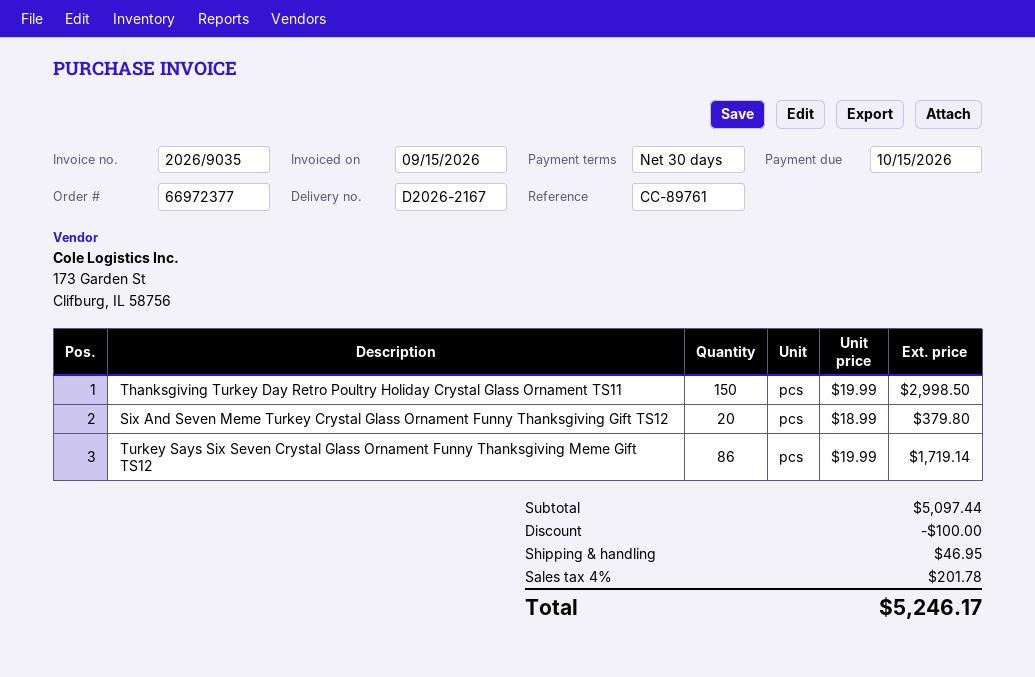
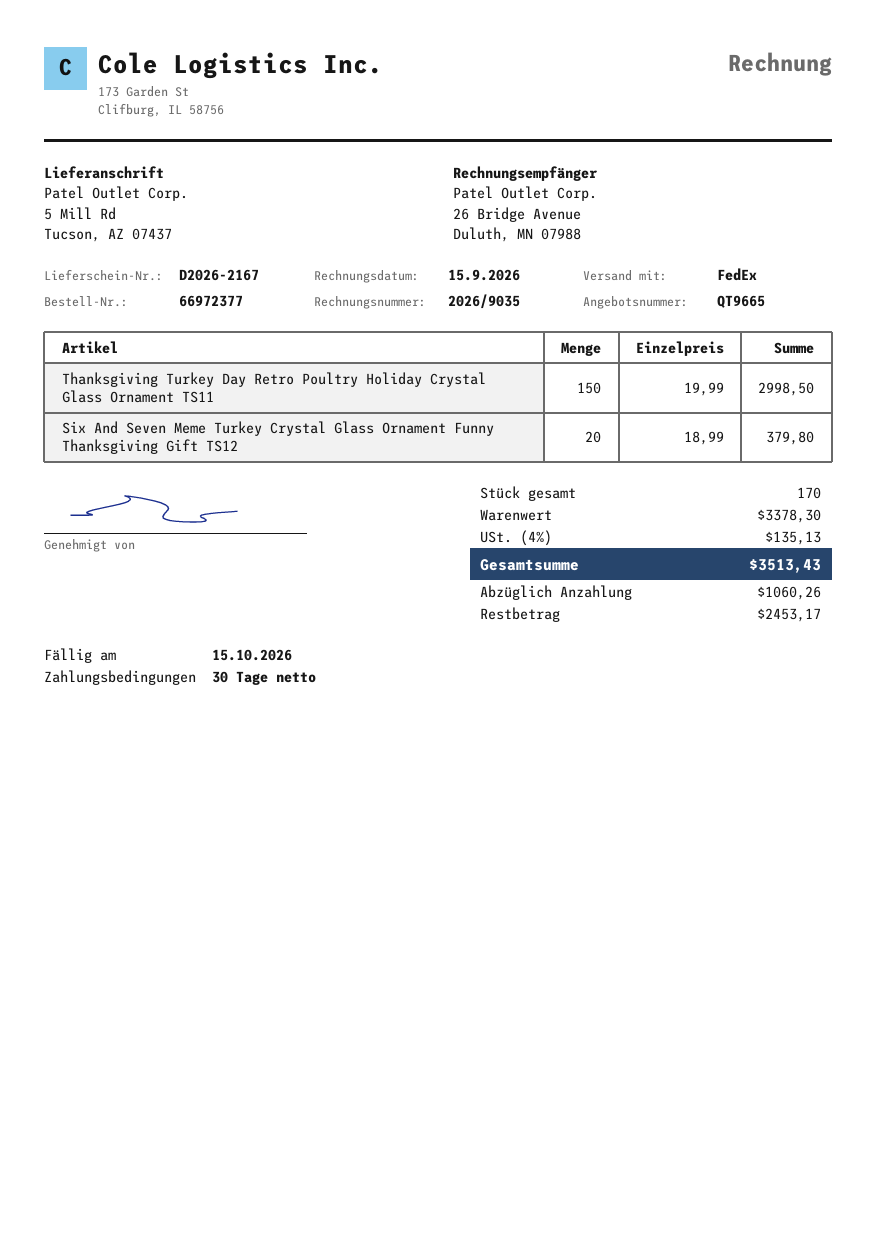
Turkey Says Six Seven Crystal Glass Ornament Funny Thanksgiving Meme Gift TS12: 86 x 19.99 = 1719.14 -> none
subtotal: 5097.44 -> 3378.30
discount: 100.00 -> none
shipping: 46.95 -> none
tax: 4% = 201.78 -> 4% = 135.13
total: 5246.17 -> 3513.43

